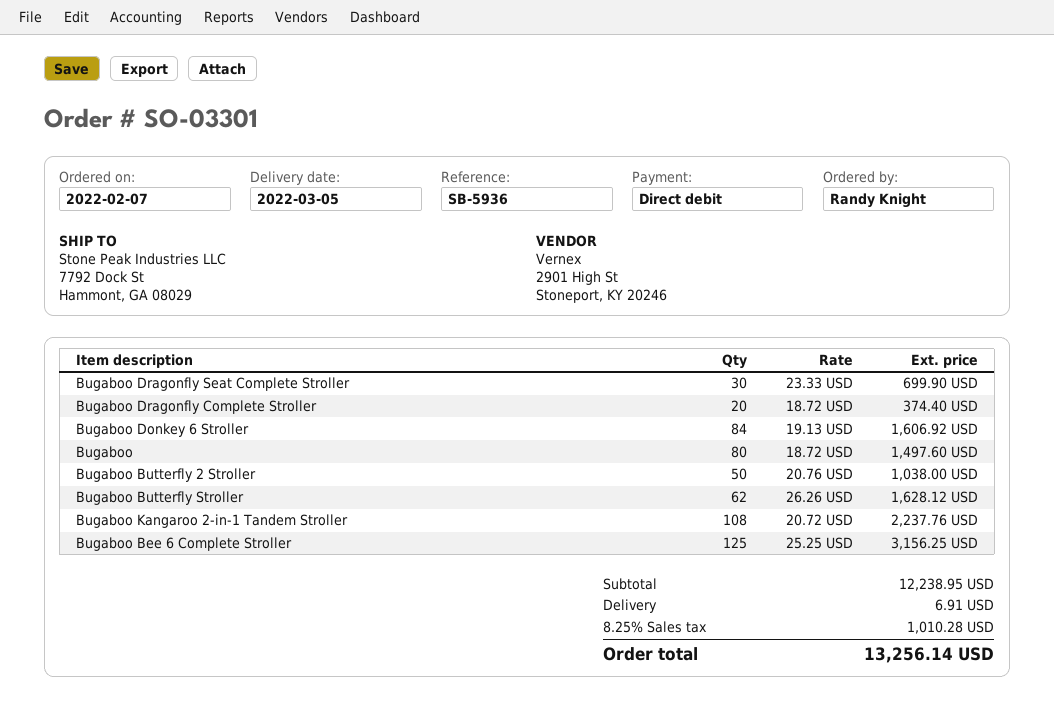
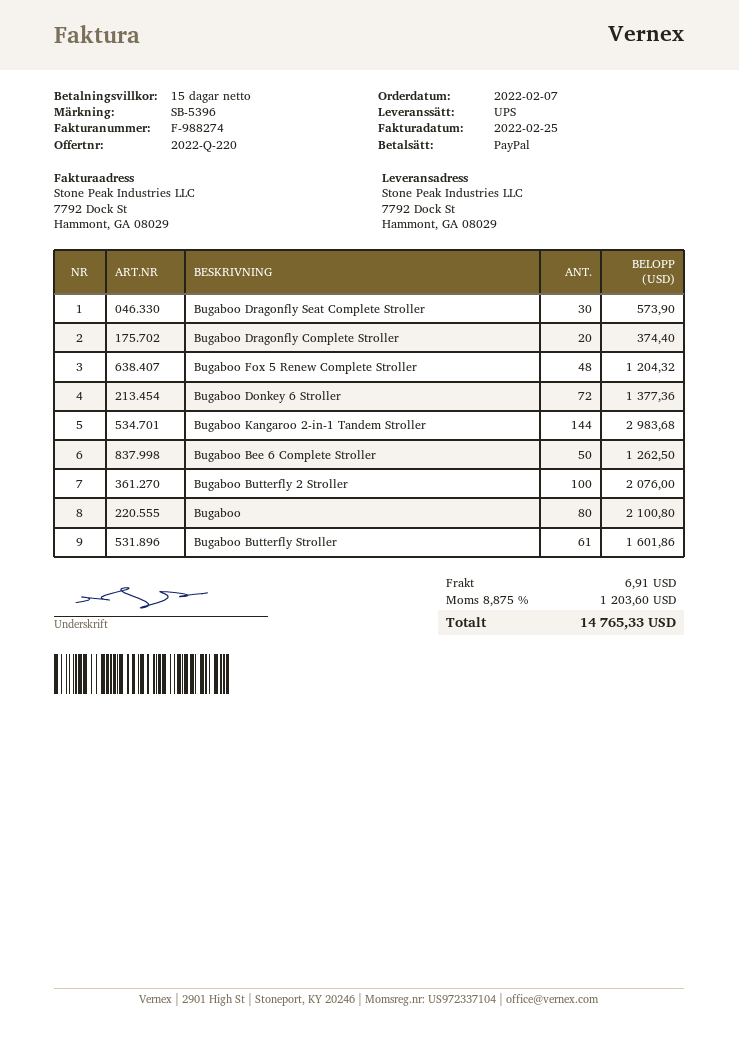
reference: SB-5936 -> SB-5396
payment method: direct debit -> PayPal
Bugaboo Dragonfly Seat Complete Stroller: 30 for 699.90 -> 30 for 573.90
Bugaboo Donkey 6 Stroller: 84 for 1606.92 -> 72 for 1377.36
Bugaboo: 80 for 1497.60 -> 80 for 2100.80
Bugaboo Butterfly 2 Stroller: 50 for 1038.00 -> 100 for 2076.00
Bugaboo Butterfly Stroller: 62 for 1628.12 -> 61 for 1601.86
Bugaboo Kangaroo 2-in-1 Tandem Stroller: 108 for 2237.76 -> 144 for 2983.68
Bugaboo Bee 6 Complete Stroller: 125 for 3156.25 -> 50 for 1262.50
Bugaboo Fox 5 Renew Complete Stroller: none -> 48 for 1204.32
tax: 8.25% = 1010.28 -> 8.875% = 1203.60
total: 13256.14 -> 14765.33

